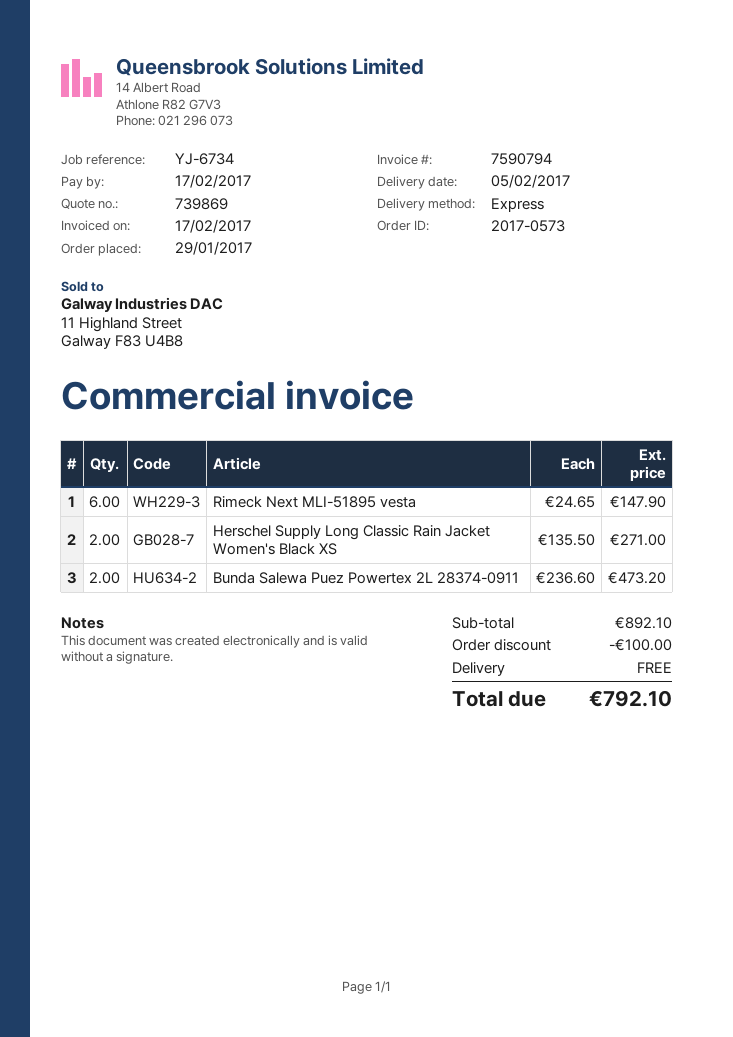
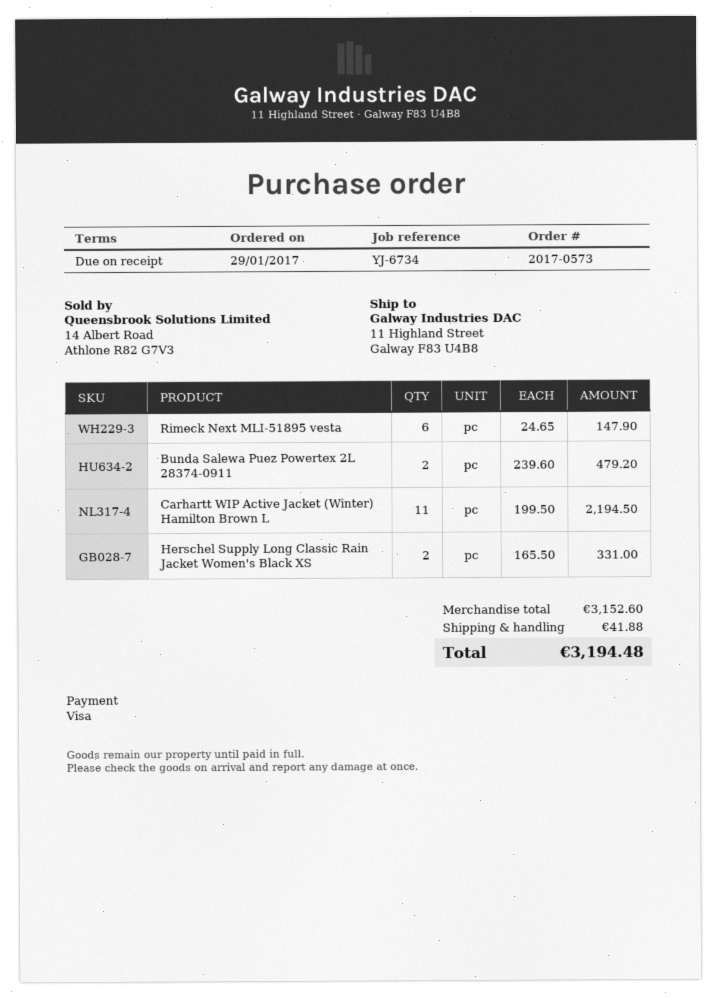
Herschel Supply Long Classic Rain Jacket Women's Black XS: 2 x 135.50 = 271.00 -> 2 x 165.50 = 331.00
Bunda Salewa Puez Powertex 2L 28374-0911: 2 x 236.60 = 473.20 -> 2 x 239.60 = 479.20
Carhartt WIP Active Jacket (Winter) Hamilton Brown L: none -> 11 x 199.50 = 2194.50
subtotal: 892.10 -> 3152.60
discount: 100.00 -> none
shipping: 0.00 -> 41.88
total: 792.10 -> 3194.48

